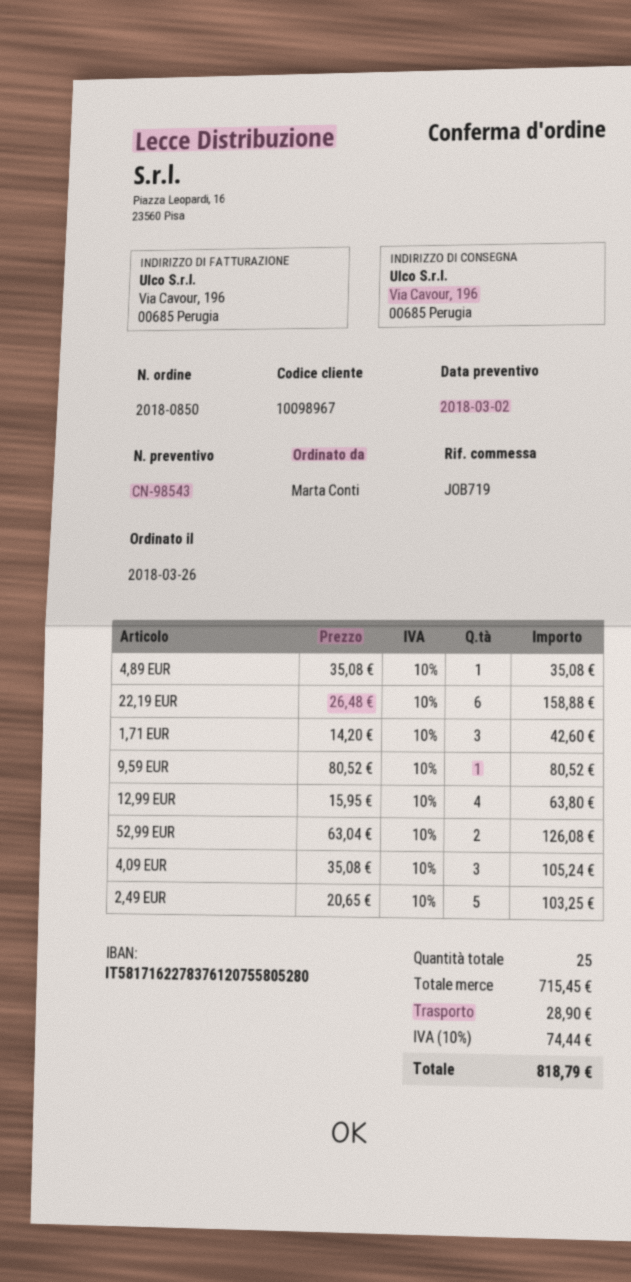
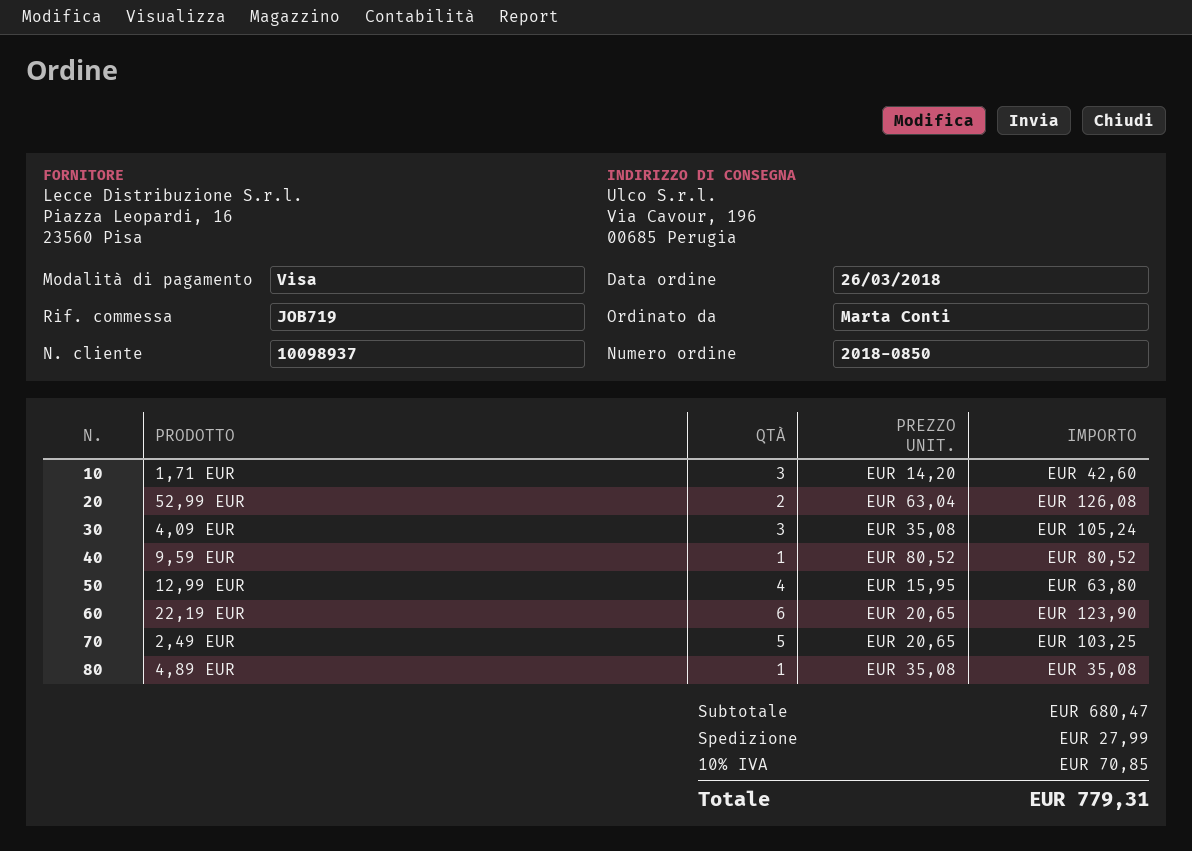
customer number: 10098967 -> 10098937
22,19 EUR: 6 x 26.48 = 158.88 -> 6 x 20.65 = 123.90
subtotal: 715.45 -> 680.47
shipping: 28.90 -> 27.99
tax: 10% = 74.44 -> 10% = 70.85
total: 818.79 -> 779.31

